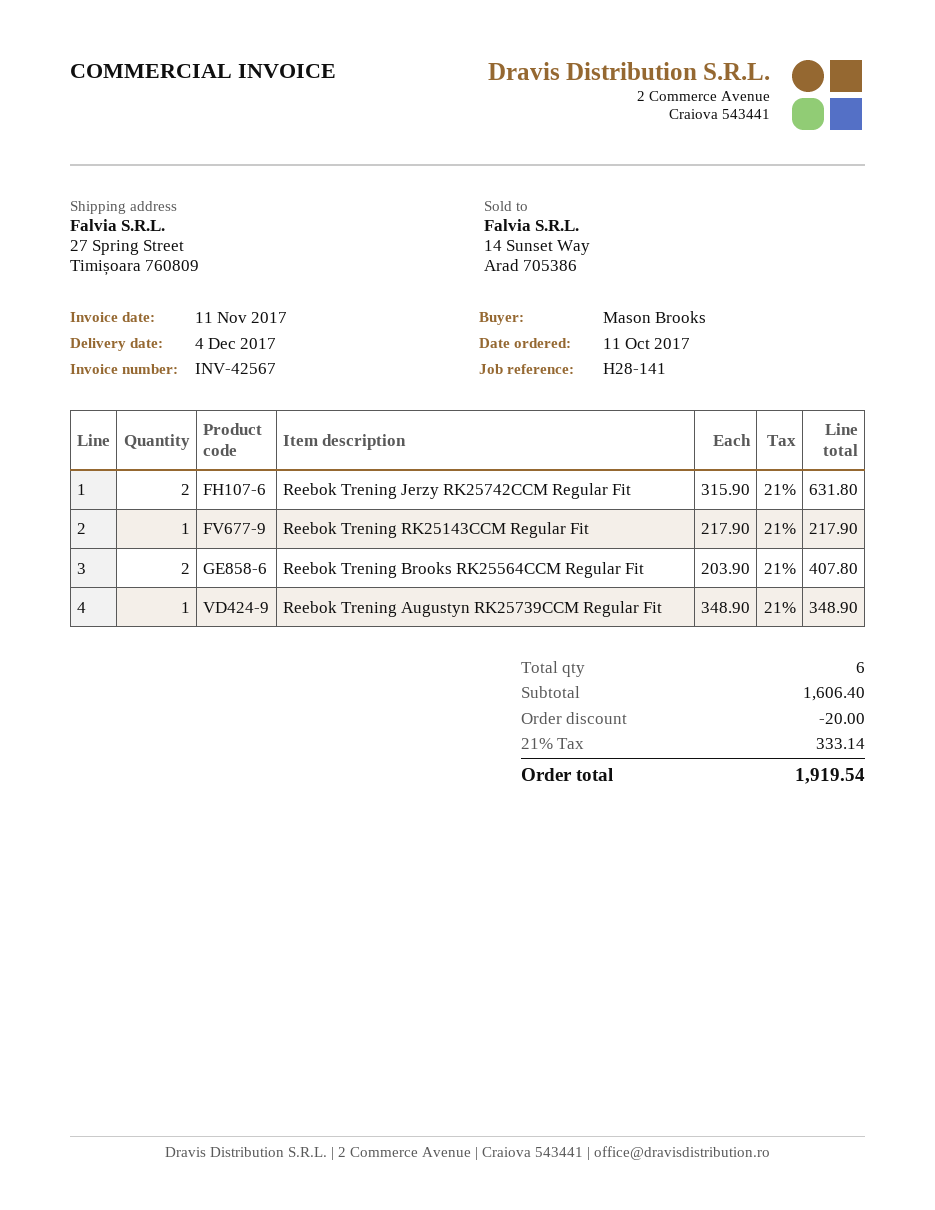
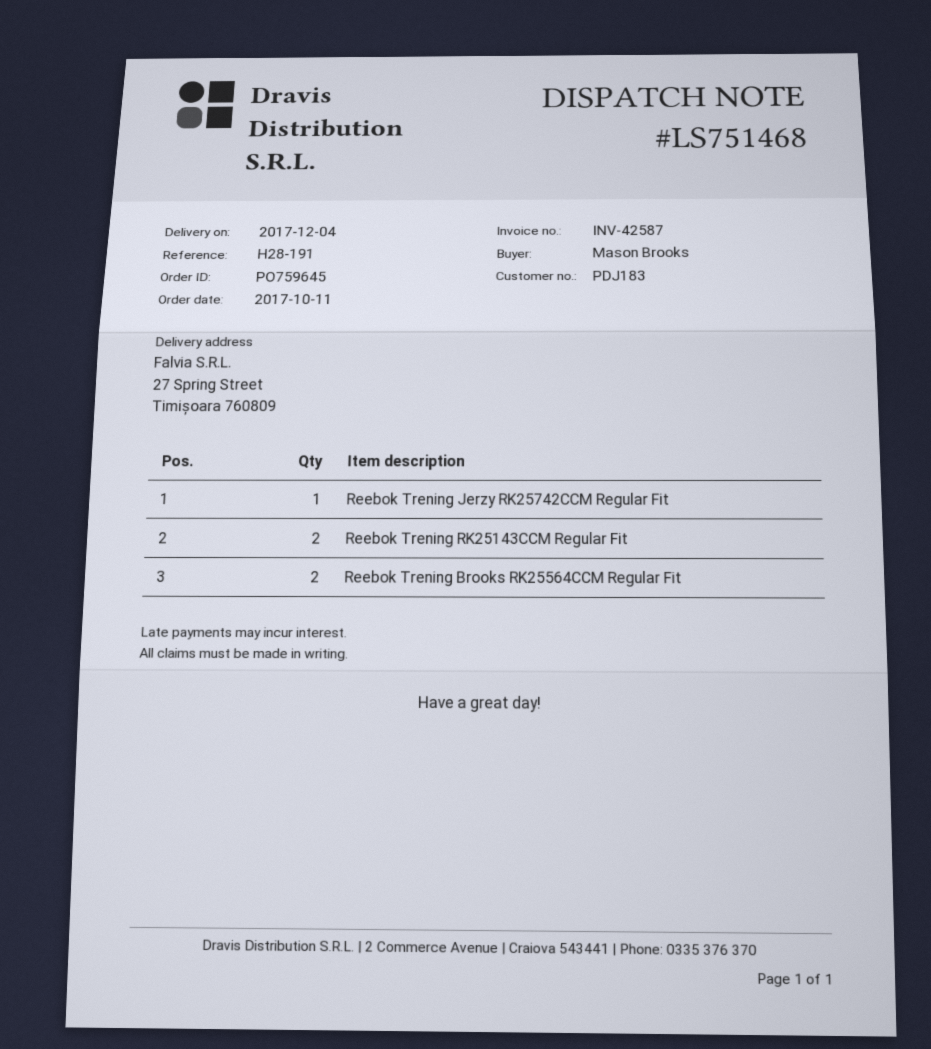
invoice number: INV-42567 -> INV-42587
reference: H28-141 -> H28-191
Reebok Trening Jerzy RK25742CCM Regular Fit: 2 -> 1
Reebok Trening RK25143CCM Regular Fit: 1 -> 2
Reebok Trening Augustyn RK25739CCM Regular Fit: 1 -> none

